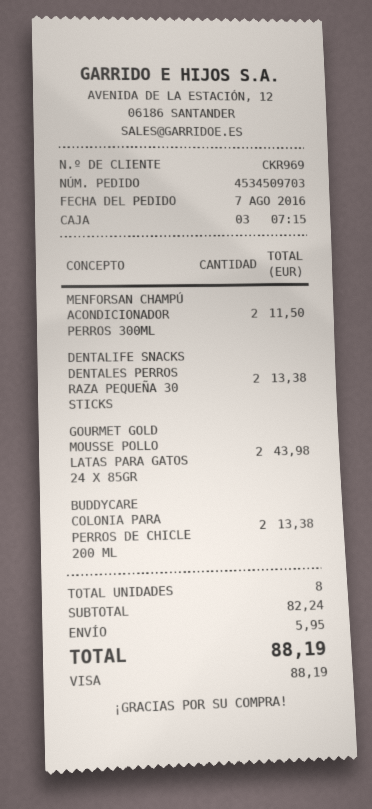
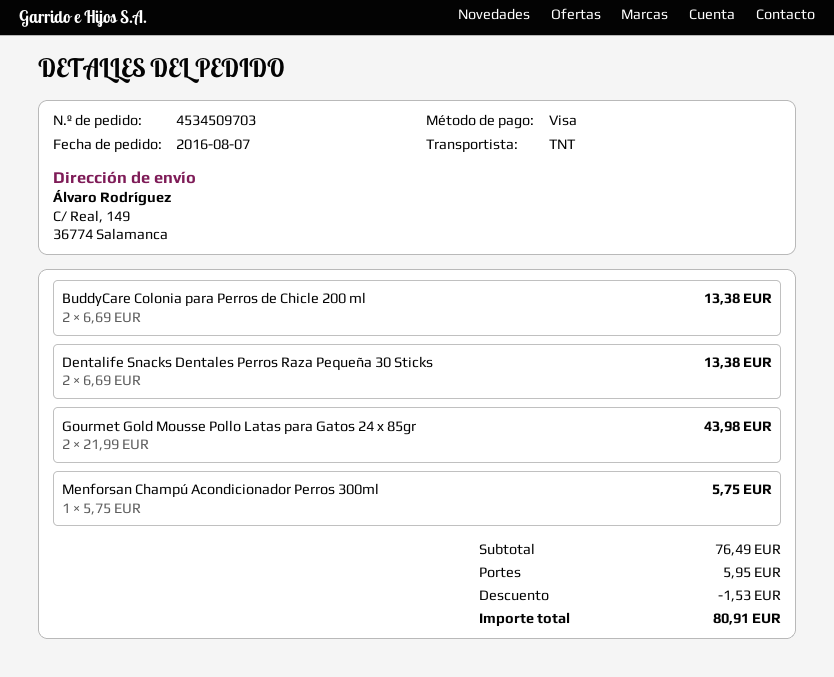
MENFORSAN CHAMPÚ ACONDICIONADOR PERROS 300ML: 2 for 11.50 -> 1 for 5.75
subtotal: 82.24 -> 76.49
discount: none -> 1.53
total: 88.19 -> 80.91

